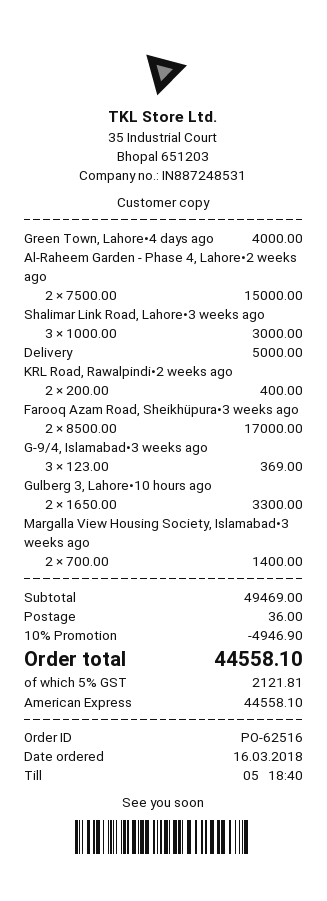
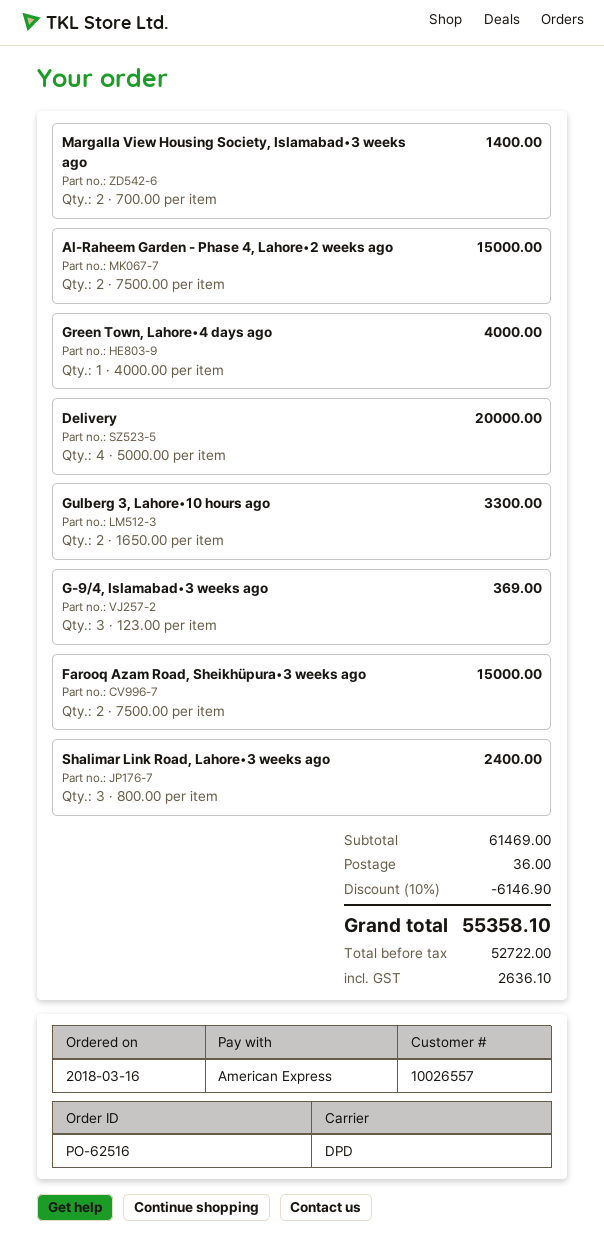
Shalimar Link Road, Lahore•3 weeks ago: 3 x 1000.00 = 3000.00 -> 3 x 800.00 = 2400.00
Delivery: 1 x 5000.00 = 5000.00 -> 4 x 5000.00 = 20000.00
KRL Road, Rawalpindi•2 weeks ago: 2 x 200.00 = 400.00 -> none
Farooq Azam Road, Sheikhüpura•3 weeks ago: 2 x 8500.00 = 17000.00 -> 2 x 7500.00 = 15000.00
subtotal: 49469.00 -> 61469.00
discount: 10% = 4946.90 -> 10% = 6146.90
tax: 2121.81 -> 2636.10
total: 44558.10 -> 55358.10

